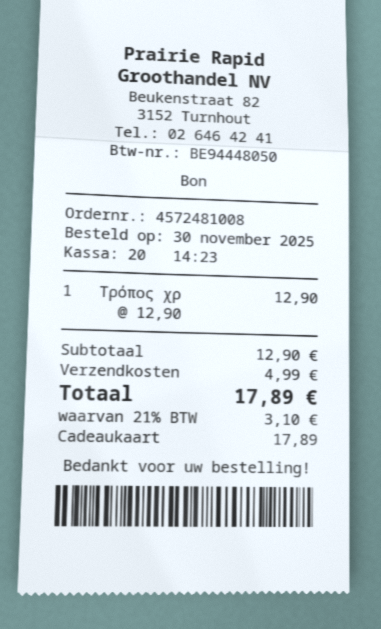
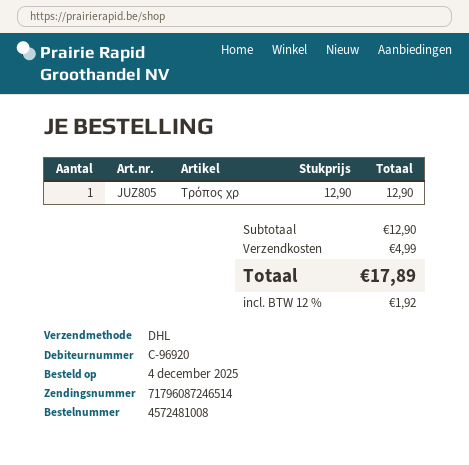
order date: 2025-11-30 -> 2025-12-04
tax: 21% = 3.10 -> 12% = 1.92

